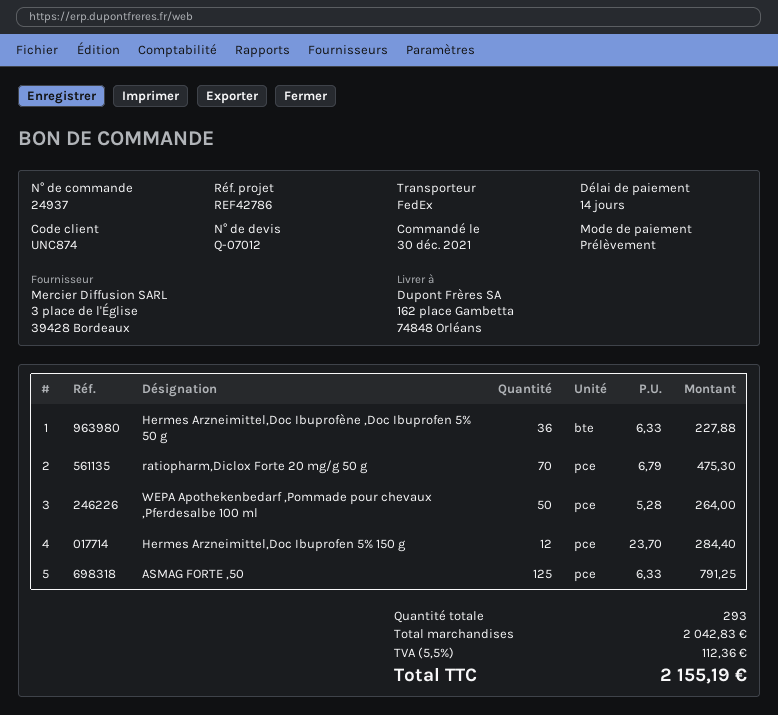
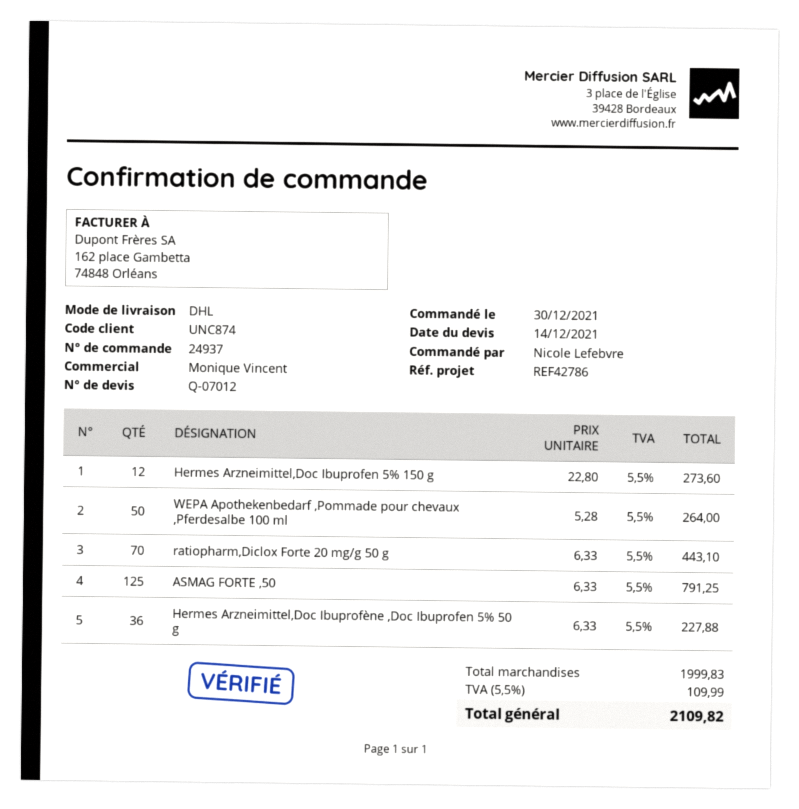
shipping method: FedEx -> DHL
ratiopharm,Diclox Forte 20 mg/g 50 g: 70 x 6.79 = 475.30 -> 70 x 6.33 = 443.10
Hermes Arzneimittel,Doc Ibuprofen 5% 150 g: 12 x 23.70 = 284.40 -> 12 x 22.80 = 273.60
subtotal: 2042.83 -> 1999.83
tax: 5.5% = 112.36 -> 5.5% = 109.99
total: 2155.19 -> 2109.82

